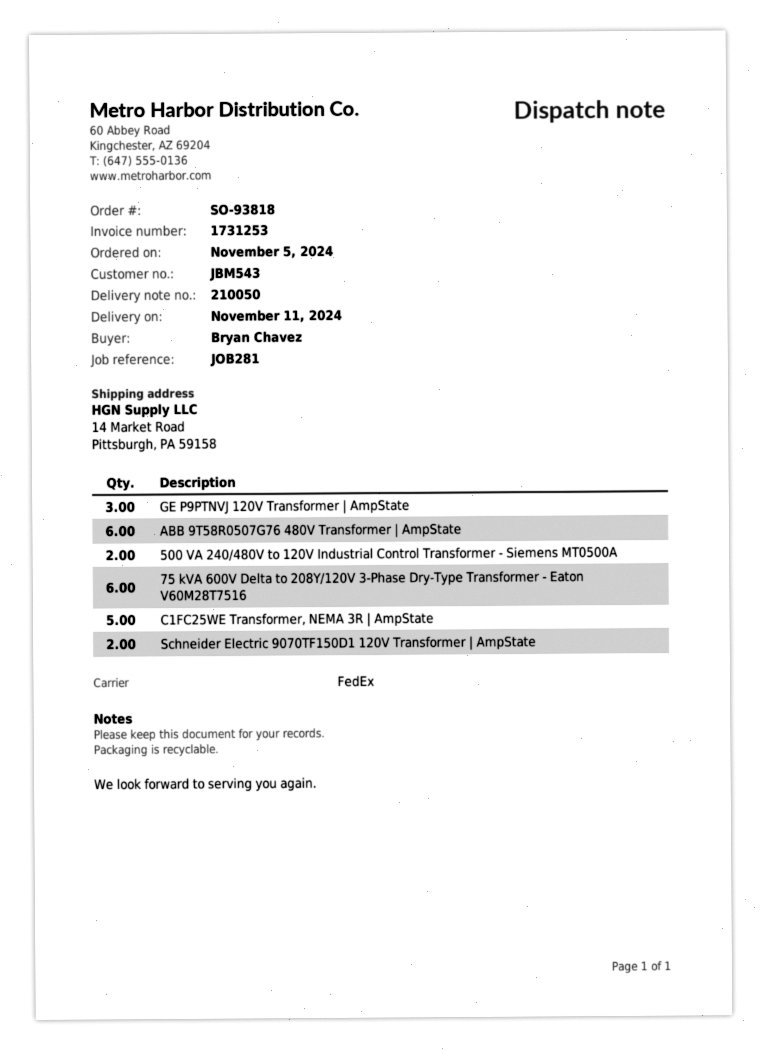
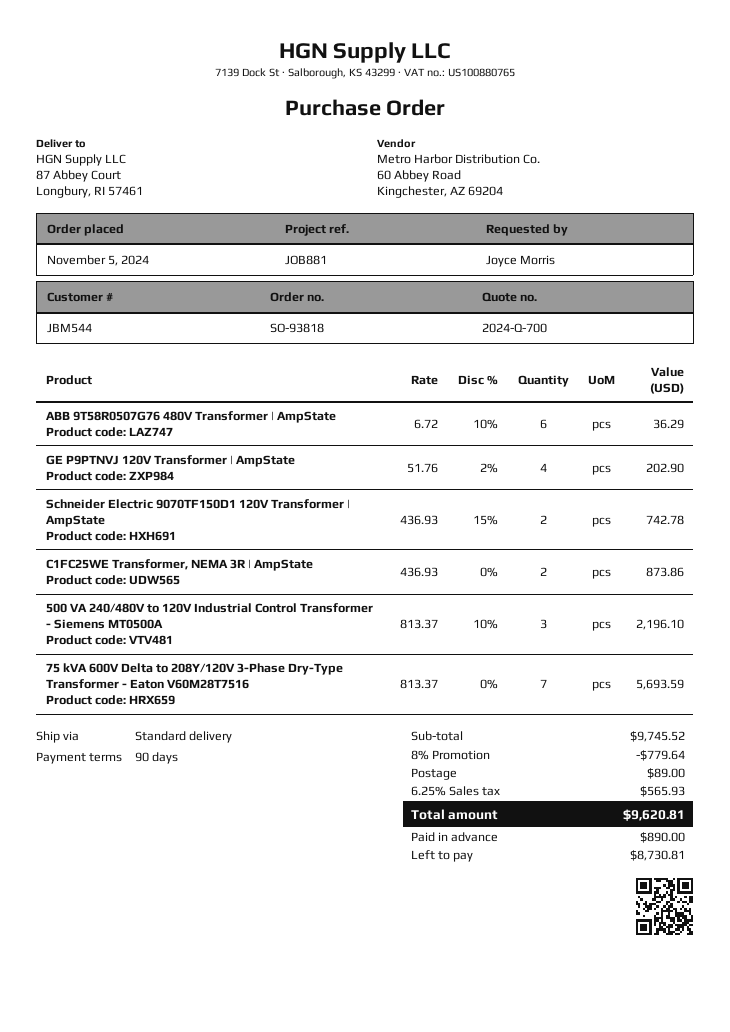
customer number: JBM543 -> JBM544
reference: JOB281 -> JOB881
ordered by: Bryan Chavez -> Joyce Morris
shipping method: FedEx -> standard
ship to: 14 Market Road, Pittsburgh, PA 59158 -> 87 Abbey Court, Longbury, RI 57461
GE P9PTNVJ 120V Transformer | AmpState: 3 -> 4
500 VA 240/480V to 120V Industrial Control Transformer - Siemens MT0500A: 2 -> 3
75 kVA 600V Delta to 208Y/120V 3-Phase Dry-Type Transformer - Eaton V60M28T7516: 6 -> 7
C1FC25WE Transformer, NEMA 3R | AmpState: 5 -> 2

